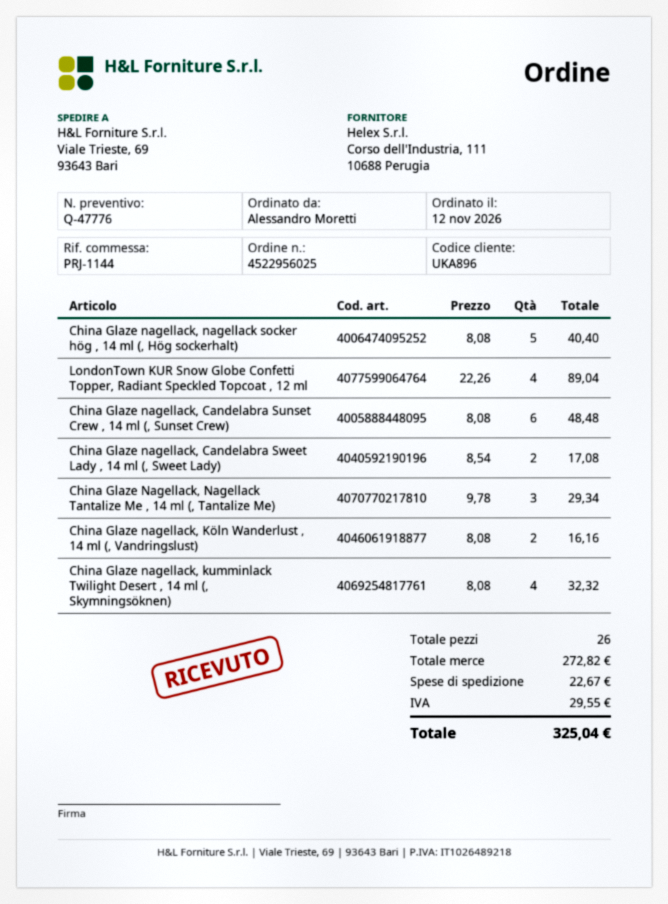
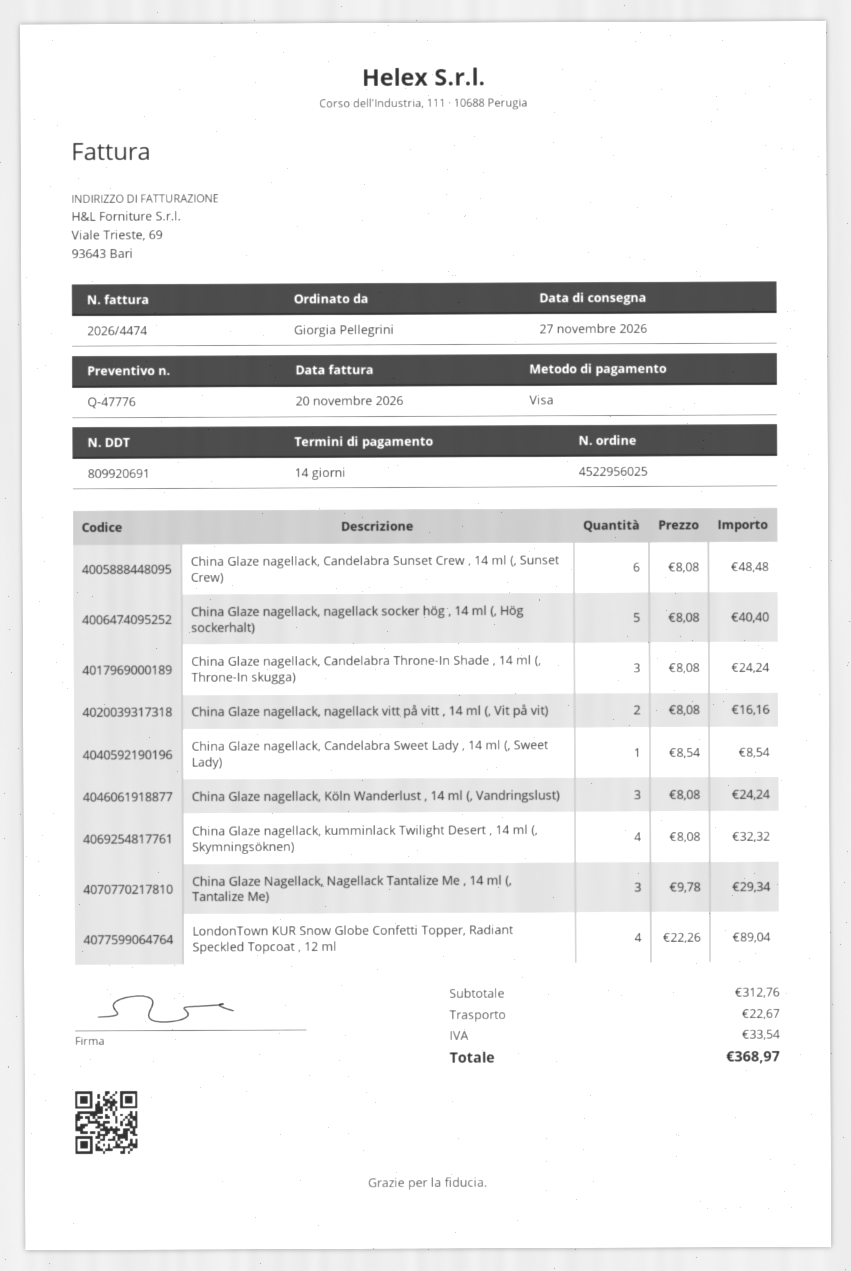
ordered by: Alessandro Moretti -> Giorgia Pellegrini
China Glaze nagellack, Candelabra Sweet Lady , 14 ml (, Sweet Lady): 2 x 8.54 = 17.08 -> 1 x 8.54 = 8.54
China Glaze nagellack, Köln Wanderlust , 14 ml (, Vandringslust): 2 x 8.08 = 16.16 -> 3 x 8.08 = 24.24
China Glaze nagellack, Candelabra Throne-In Shade , 14 ml (, Throne-In skugga): none -> 3 x 8.08 = 24.24
China Glaze nagellack, nagellack vitt på vitt , 14 ml (, Vit på vit): none -> 2 x 8.08 = 16.16
subtotal: 272.82 -> 312.76
tax: 29.55 -> 33.54
total: 325.04 -> 368.97

